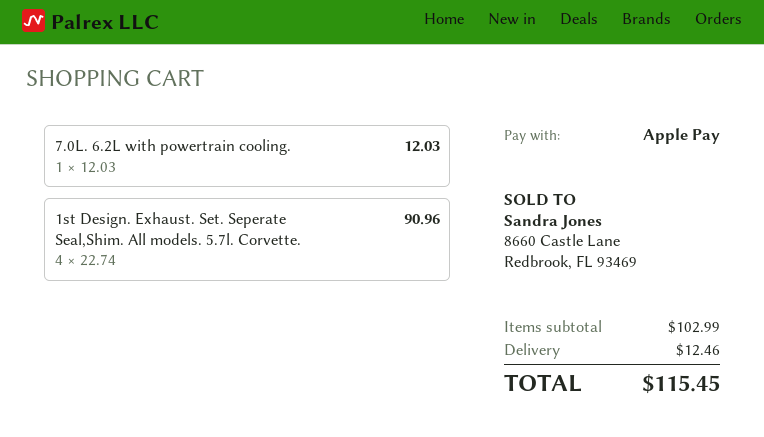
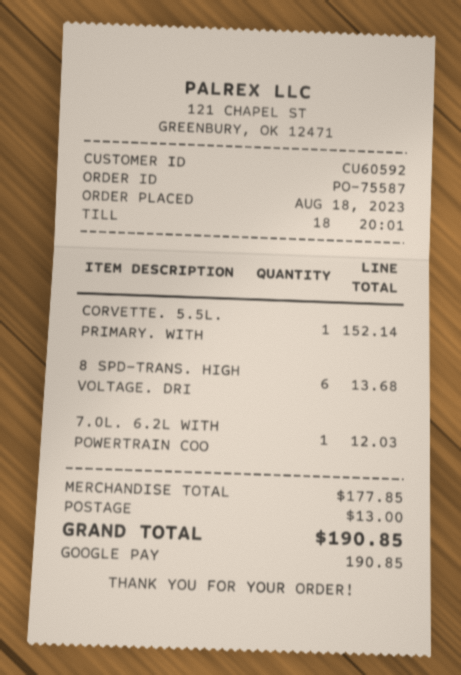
payment method: Apple Pay -> Google Pay
1st Design. Exhaust. Set. Seperate Seal,Shim. All models. 5.7l. Corvette.: 4 for 90.96 -> none
CORVETTE. 5.5L. PRIMARY. WITH: none -> 1 for 152.14
8 SPD-TRANS. HIGH VOLTAGE. DRI: none -> 6 for 13.68
subtotal: 102.99 -> 177.85
shipping: 12.46 -> 13.00
total: 115.45 -> 190.85

